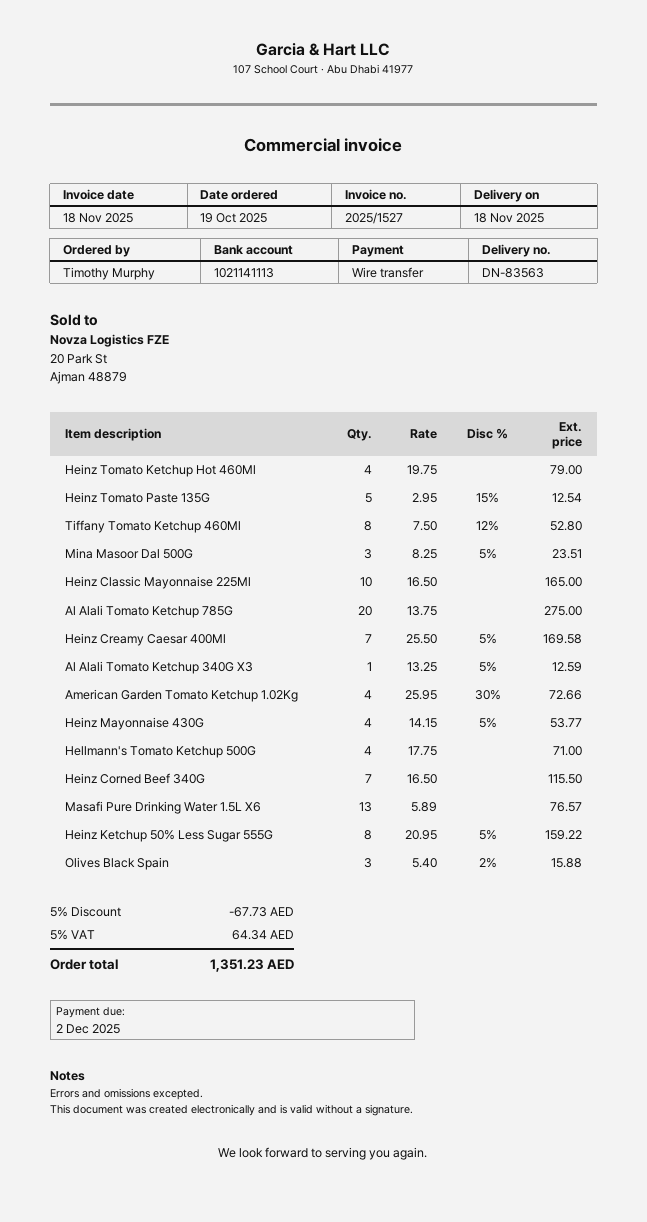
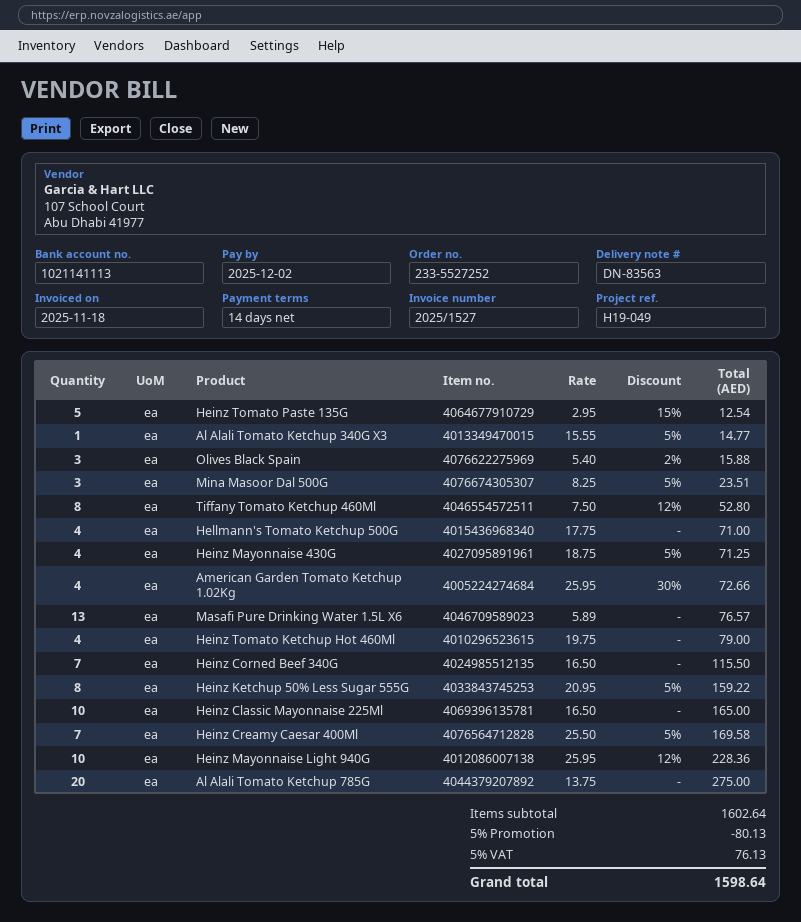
Al Alali Tomato Ketchup 340G X3: 1 x 13.25 - 5% = 12.59 -> 1 x 15.55 - 5% = 14.77
Heinz Mayonnaise 430G: 4 x 14.15 - 5% = 53.77 -> 4 x 18.75 - 5% = 71.25
Heinz Mayonnaise Light 940G: none -> 10 x 25.95 - 12% = 228.36
discount: 5% = 67.73 -> 5% = 80.13
tax: 5% = 64.34 -> 5% = 76.13
total: 1351.23 -> 1598.64

